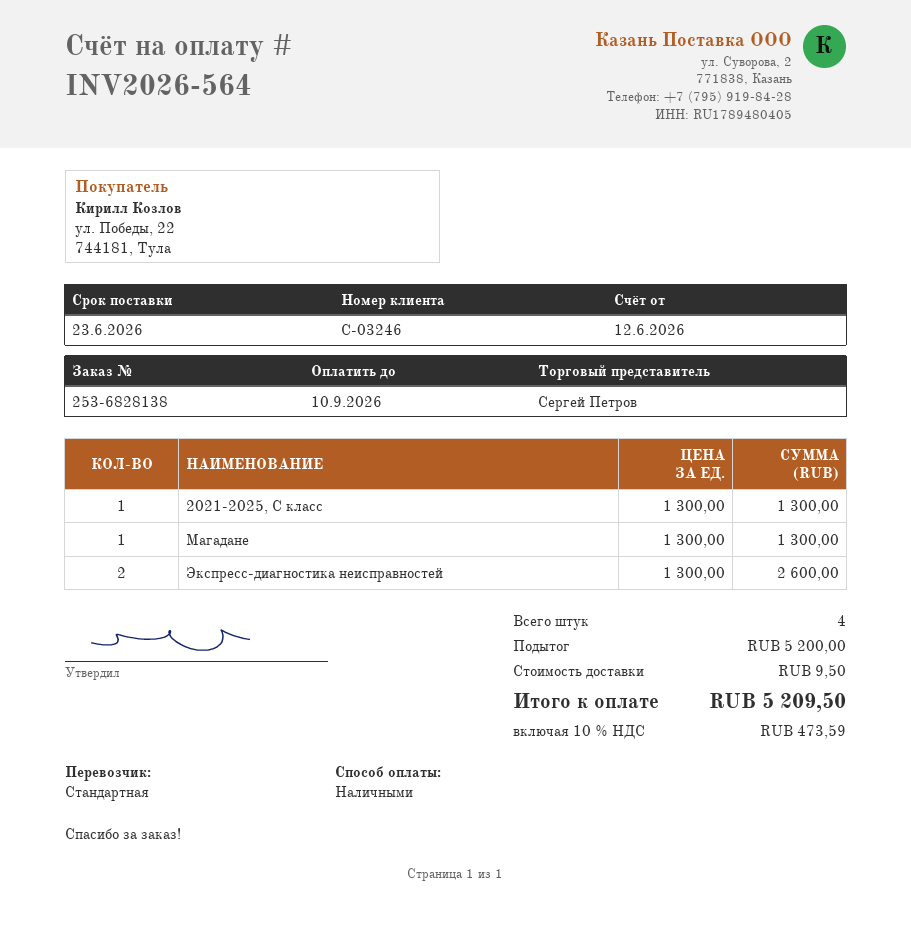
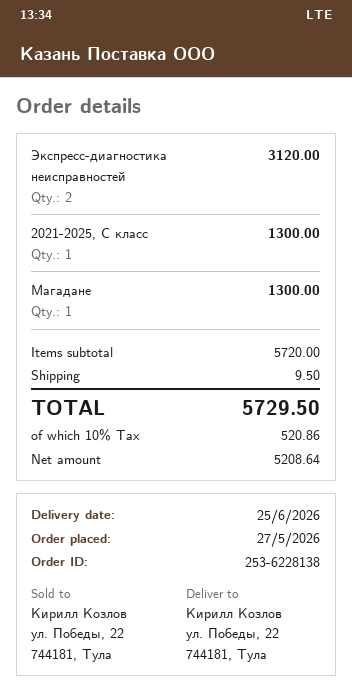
order number: 253-6828138 -> 253-6228138
delivery date: 2026-06-23 -> 2026-06-25
Экспресс-диагностика неисправностей: 2 for 2600.00 -> 2 for 3120.00
subtotal: 5200.00 -> 5720.00
tax: 10% = 473.59 -> 10% = 520.86
total: 5209.50 -> 5729.50

